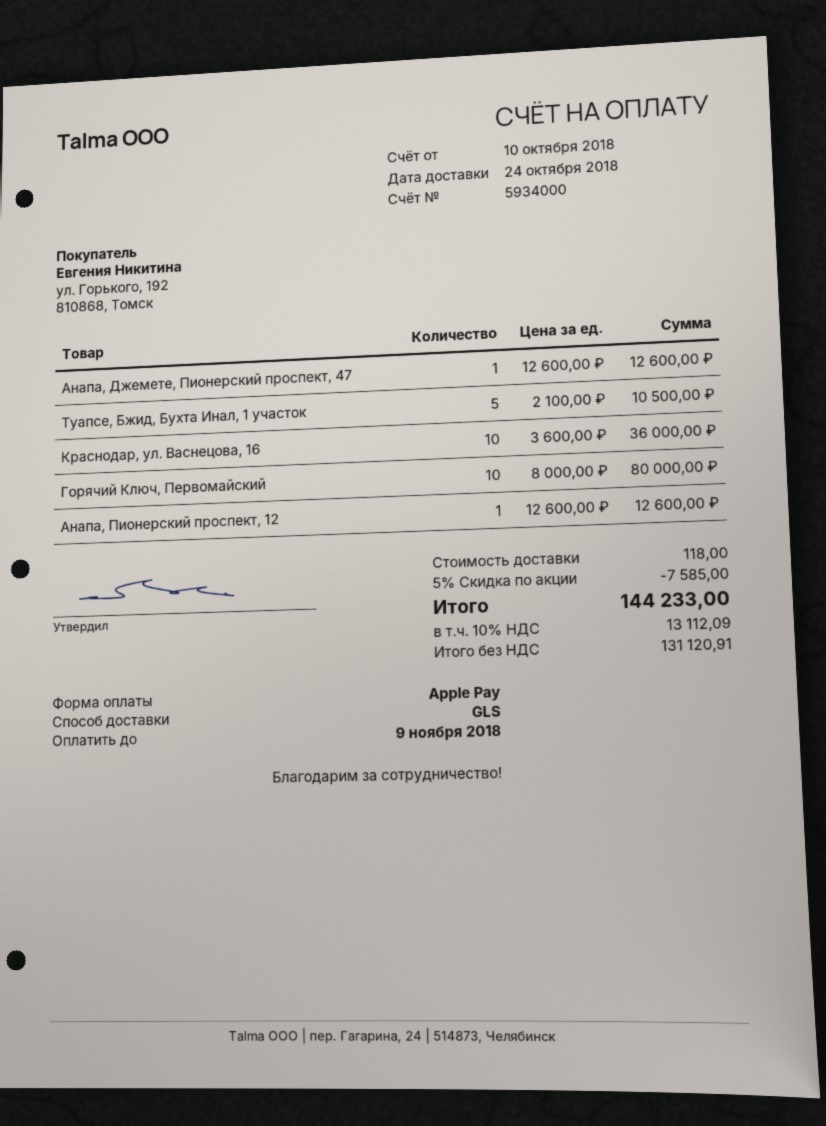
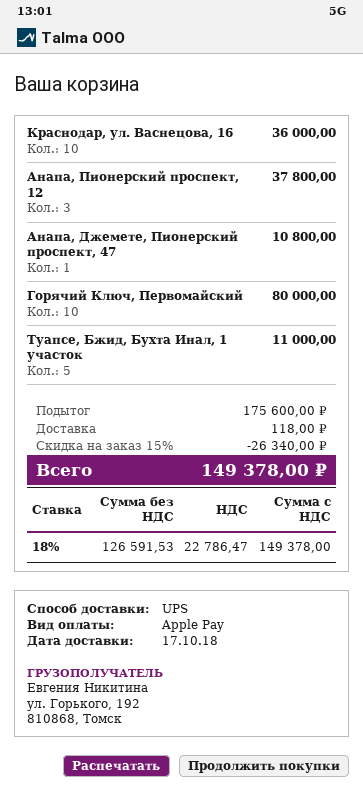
delivery date: 2018-10-24 -> 2018-10-17
shipping method: GLS -> UPS
Анапа, Джемете, Пионерский проспект, 47: 1 for 12600.00 -> 1 for 10800.00
Туапсе, Бжид, Бухта Инал, 1 участок: 5 for 10500.00 -> 5 for 11000.00
Анапа, Пионерский проспект, 12: 1 for 12600.00 -> 3 for 37800.00
discount: 5% = 7585.00 -> 15% = 26340.00
net: 131120.91 -> 126591.53
tax: 10% = 13112.09 -> 18% = 22786.47
total: 144233.00 -> 149378.00

